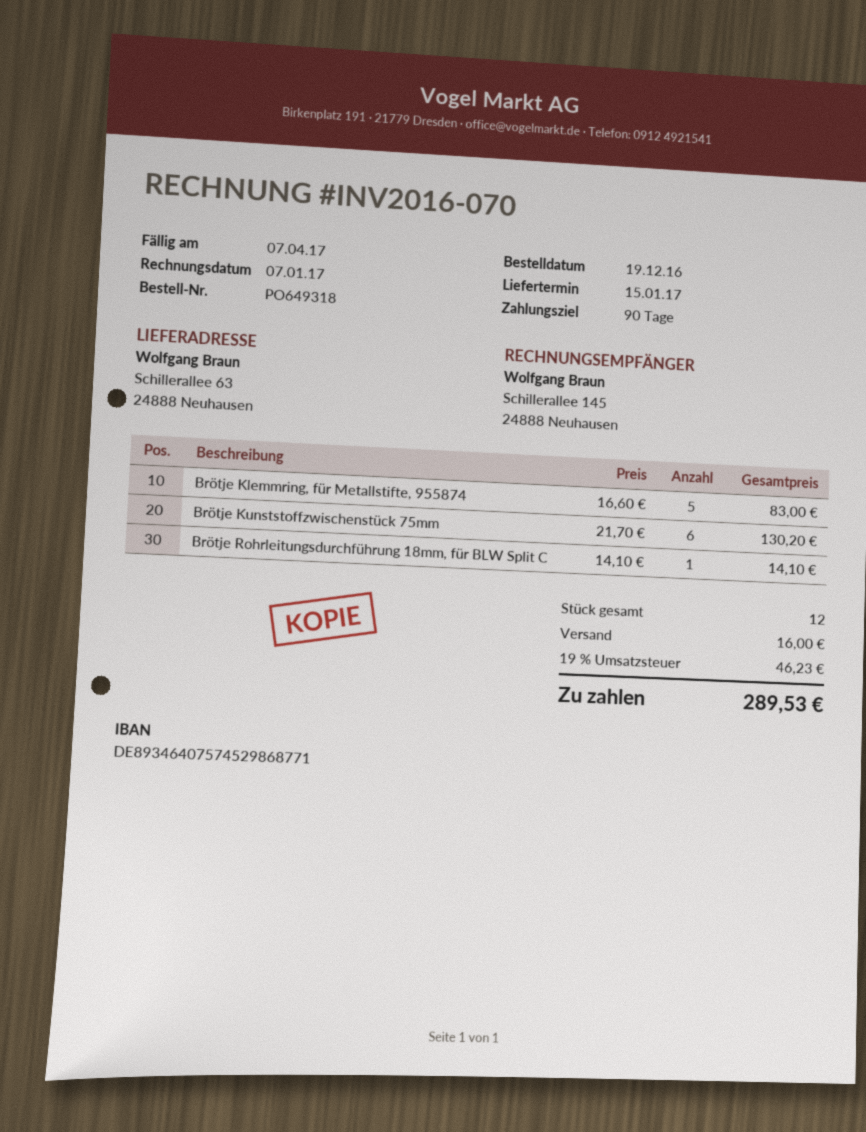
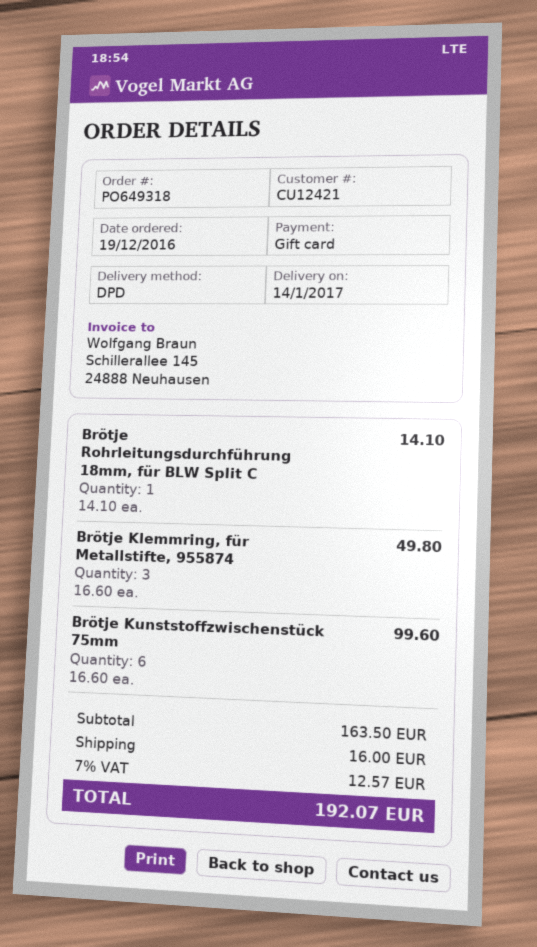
delivery date: 2017-01-15 -> 2017-01-14
Brötje Klemmring, für Metallstifte, 955874: 5 x 16.60 = 83.00 -> 3 x 16.60 = 49.80
Brötje Kunststoffzwischenstück 75mm: 6 x 21.70 = 130.20 -> 6 x 16.60 = 99.60
tax: 19% = 46.23 -> 7% = 12.57
total: 289.53 -> 192.07

